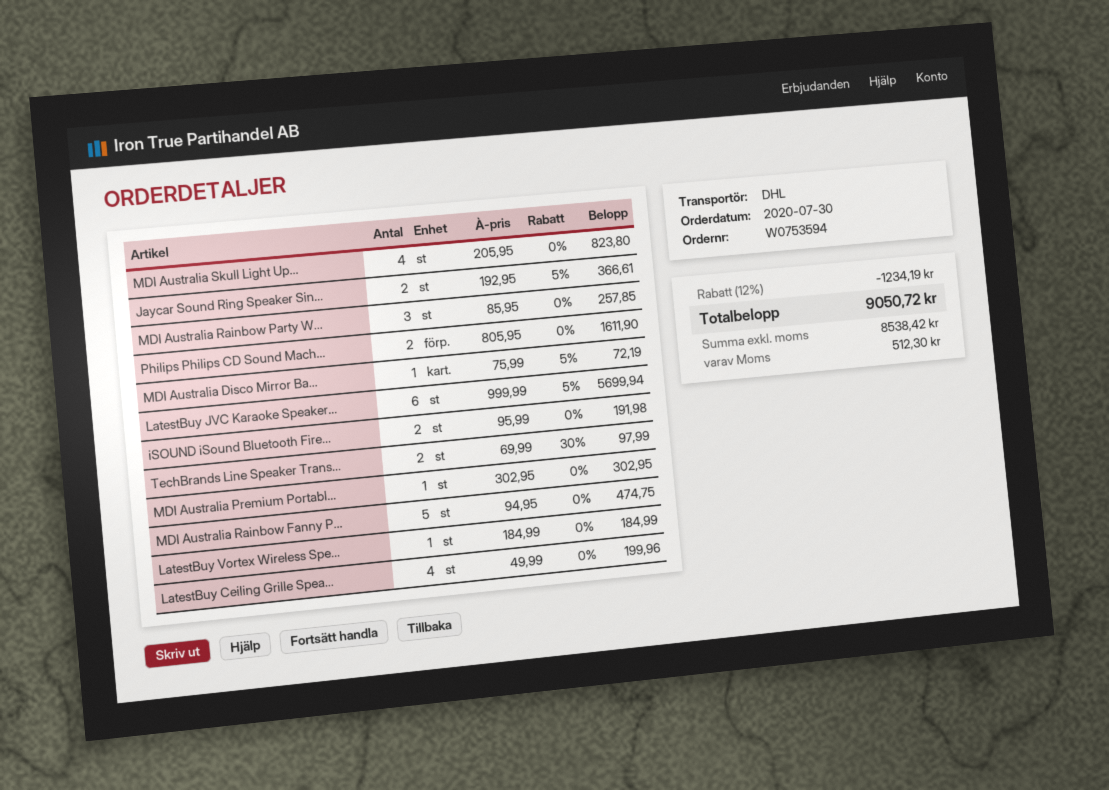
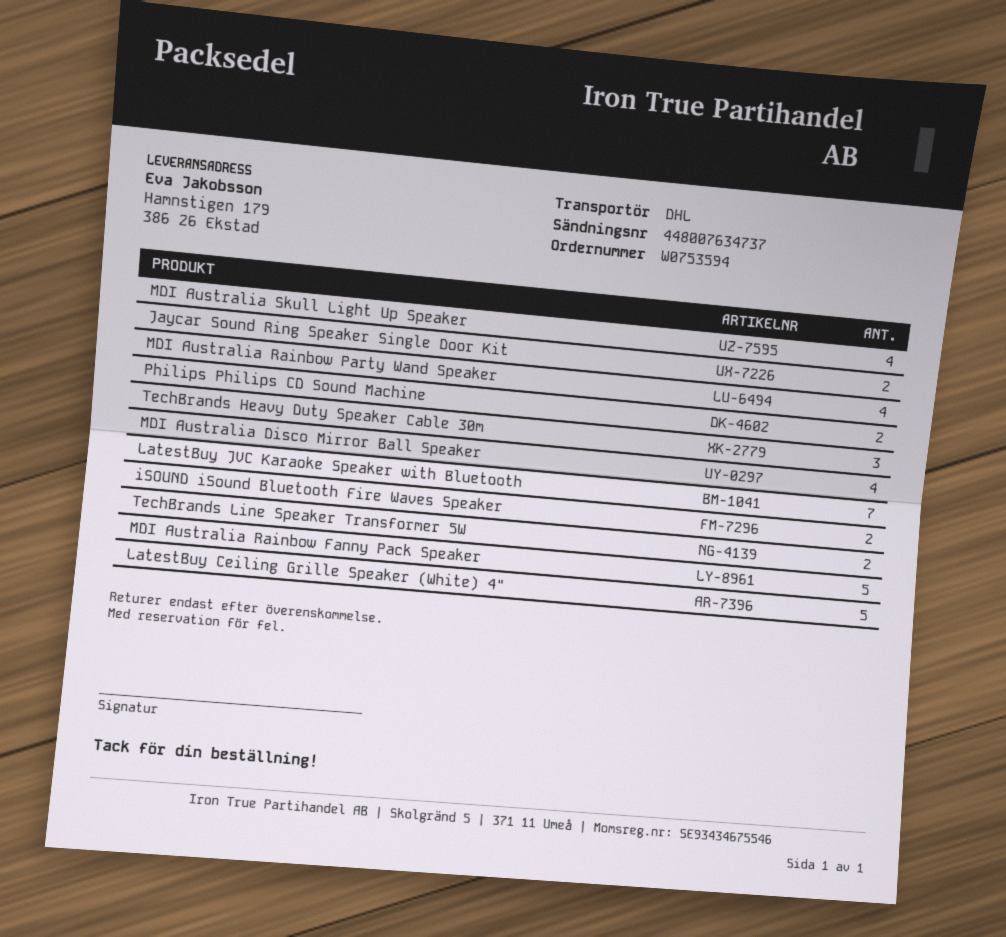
MDI Australia Rainbow Party W...: 3 -> 4
MDI Australia Disco Mirror Ba...: 1 -> 4
LatestBuy JVC Karaoke Speaker...: 6 -> 7
MDI Australia Premium Portabl...: 1 -> none
LatestBuy Vortex Wireless Spe...: 1 -> none
LatestBuy Ceiling Grille Spea...: 4 -> 5
TechBrands Heavy Duty Speaker Cable 30m: none -> 3

